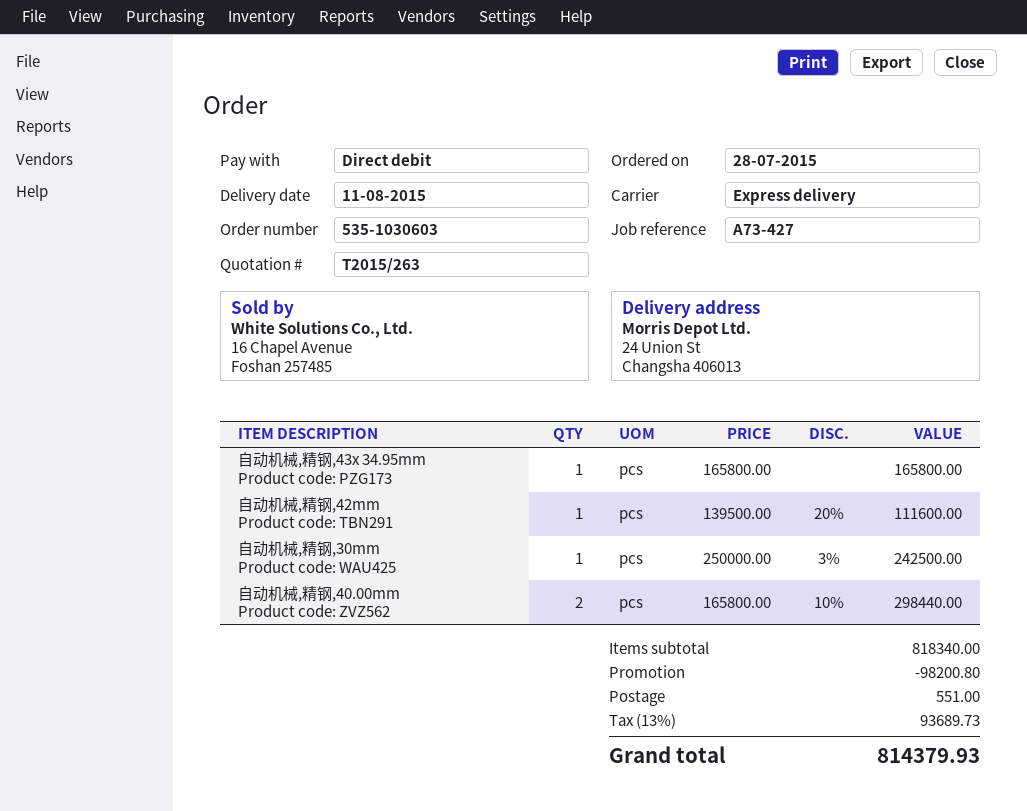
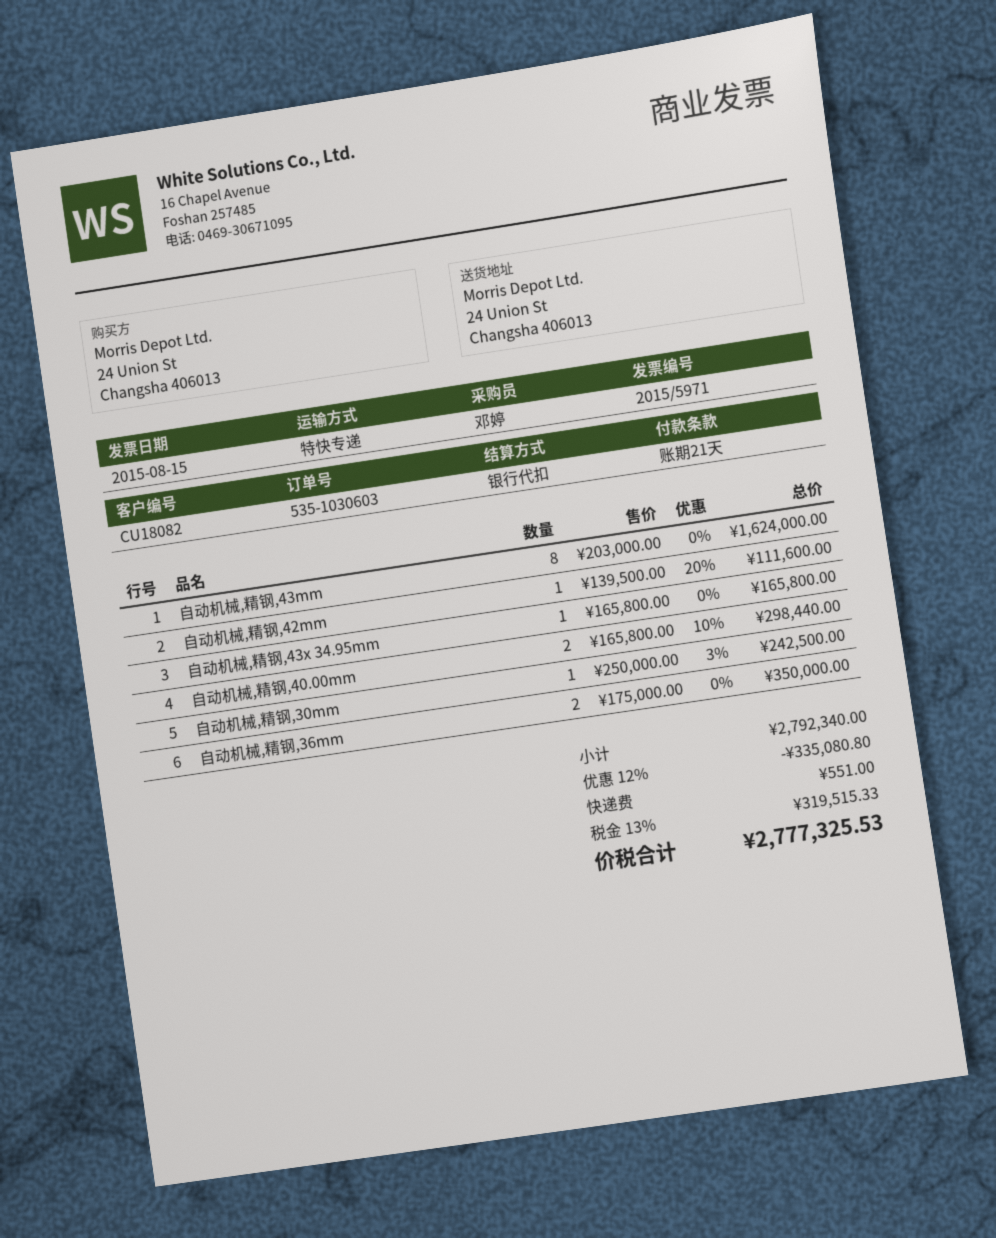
自动机械,精钢,43mm: none -> 8 x 203000.00 = 1624000.00
自动机械,精钢,36mm: none -> 2 x 175000.00 = 350000.00
subtotal: 818340.00 -> 2792340.00
discount: 98200.80 -> 335080.80
tax: 13% = 93689.73 -> 13% = 319515.33
total: 814379.93 -> 2777325.53

